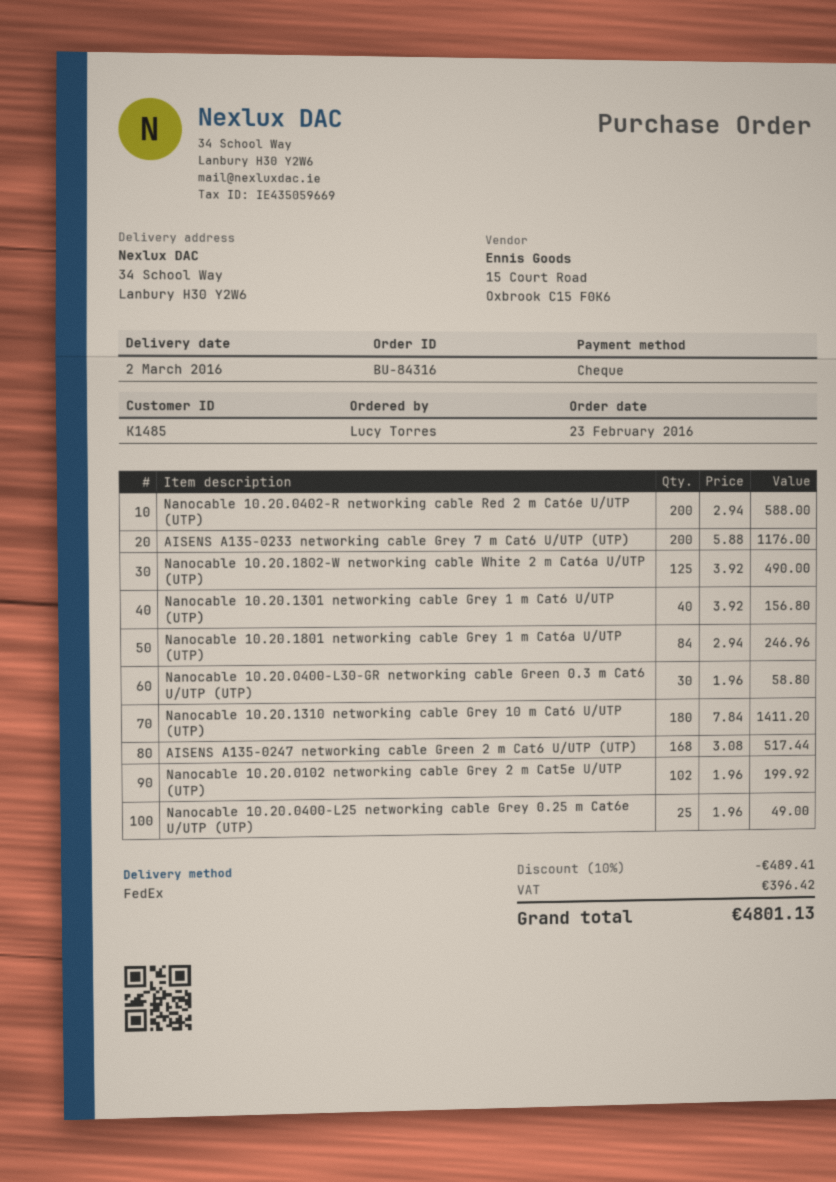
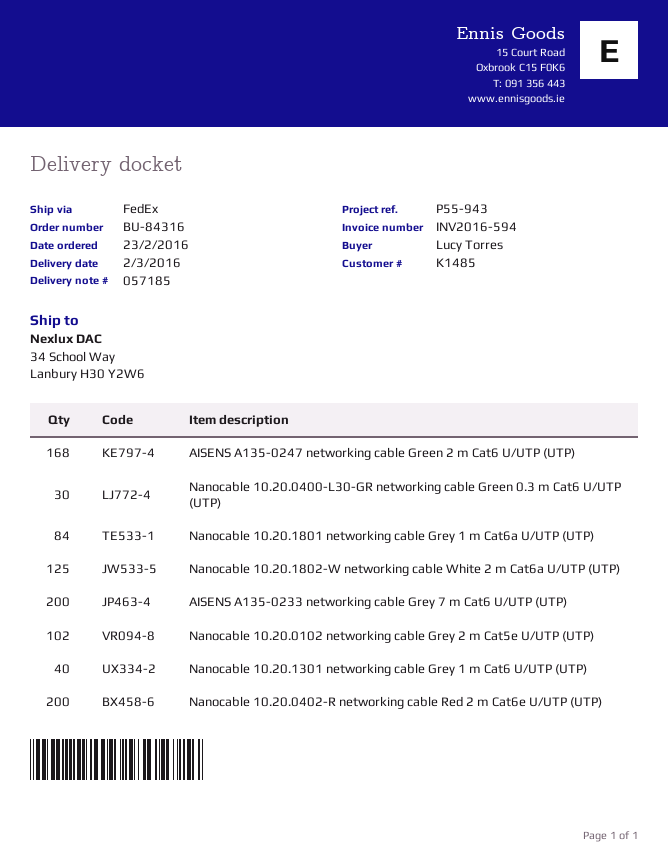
Nanocable 10.20.1310 networking cable Grey 10 m Cat6 U/UTP (UTP): 180 -> none
Nanocable 10.20.0400-L25 networking cable Grey 0.25 m Cat6e U/UTP (UTP): 25 -> none

